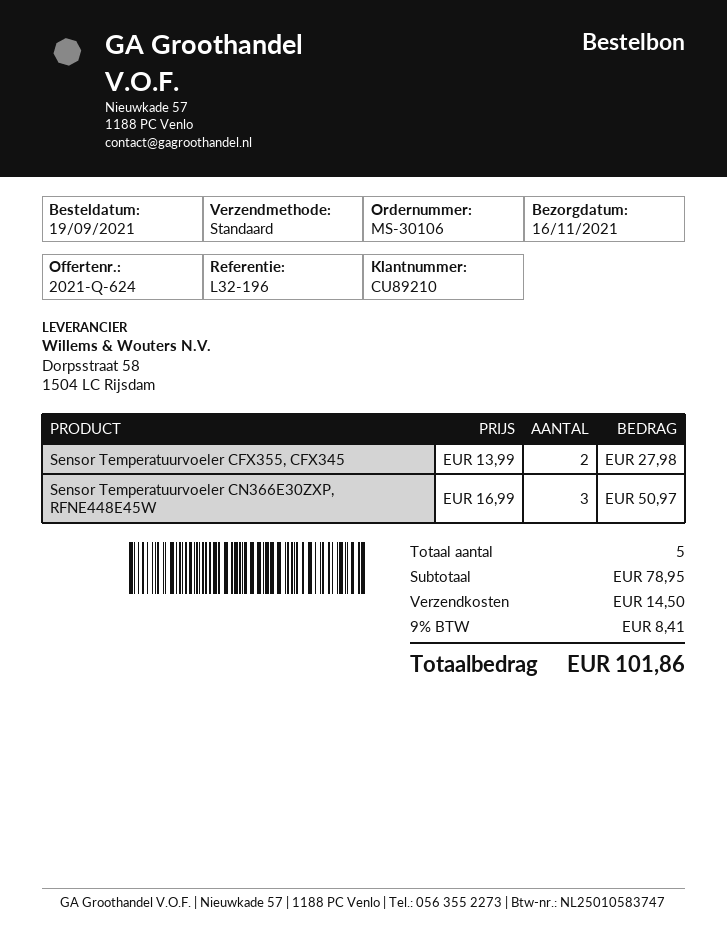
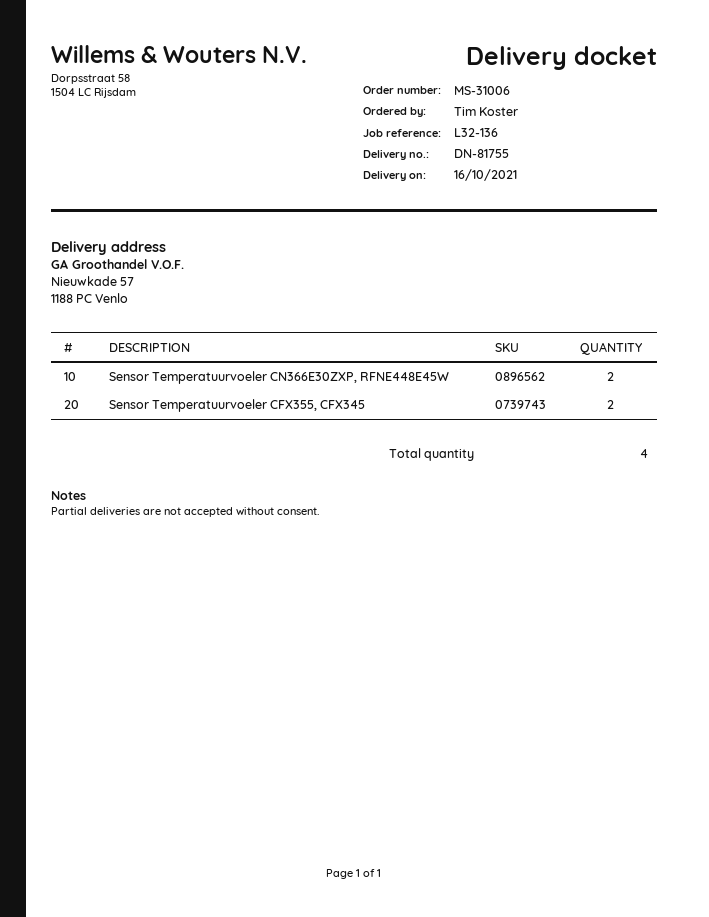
order number: MS-30106 -> MS-31006
delivery date: 2021-11-16 -> 2021-10-16
reference: L32-196 -> L32-136
Sensor Temperatuurvoeler CN366E30ZXP, RFNE448E45W: 3 -> 2
total quantity: 5 -> 4

